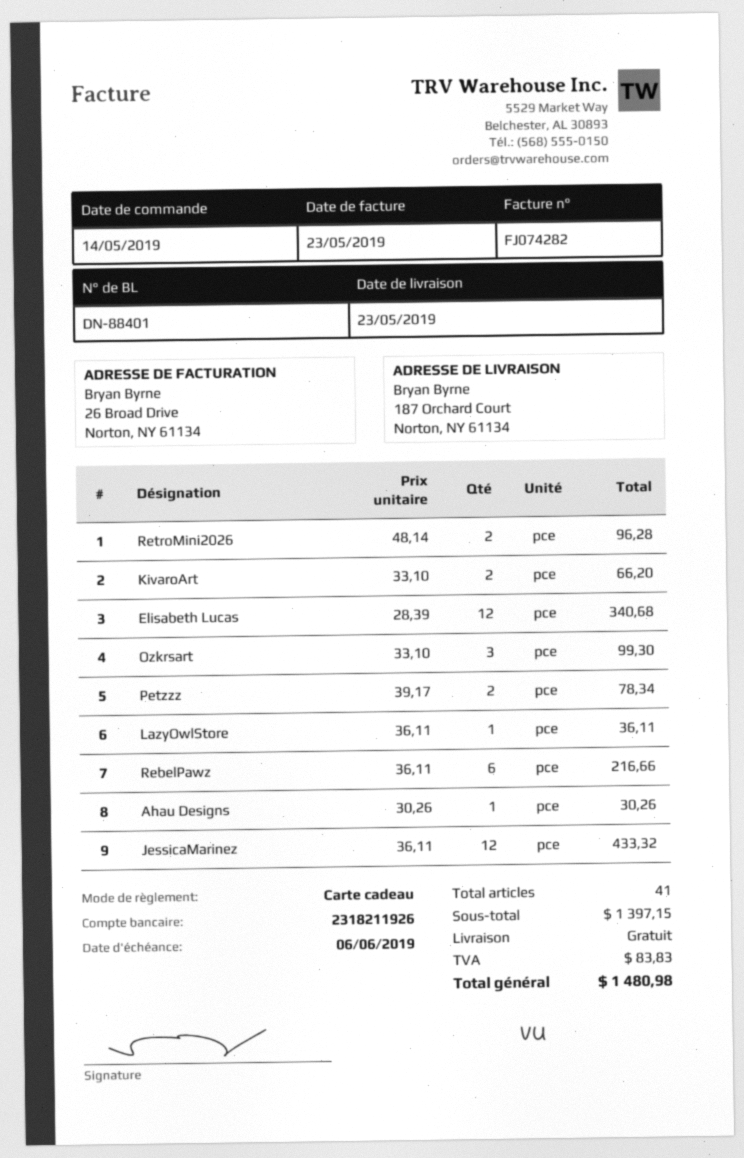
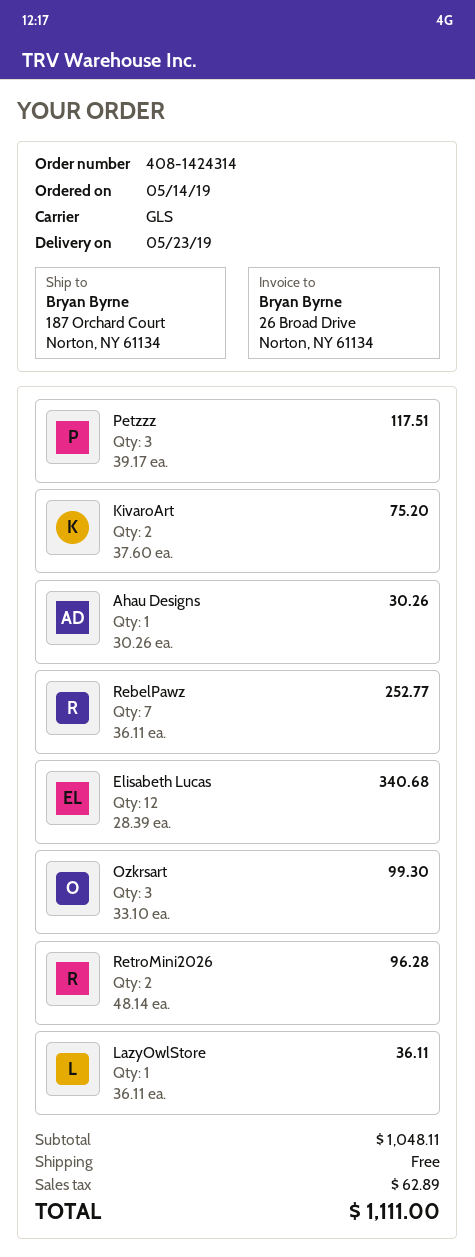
KivaroArt: 2 x 33.10 = 66.20 -> 2 x 37.60 = 75.20
Petzzz: 2 x 39.17 = 78.34 -> 3 x 39.17 = 117.51
RebelPawz: 6 x 36.11 = 216.66 -> 7 x 36.11 = 252.77
JessicaMarinez: 12 x 36.11 = 433.32 -> none
subtotal: 1397.15 -> 1048.11
tax: 83.83 -> 62.89
total: 1480.98 -> 1111.00

